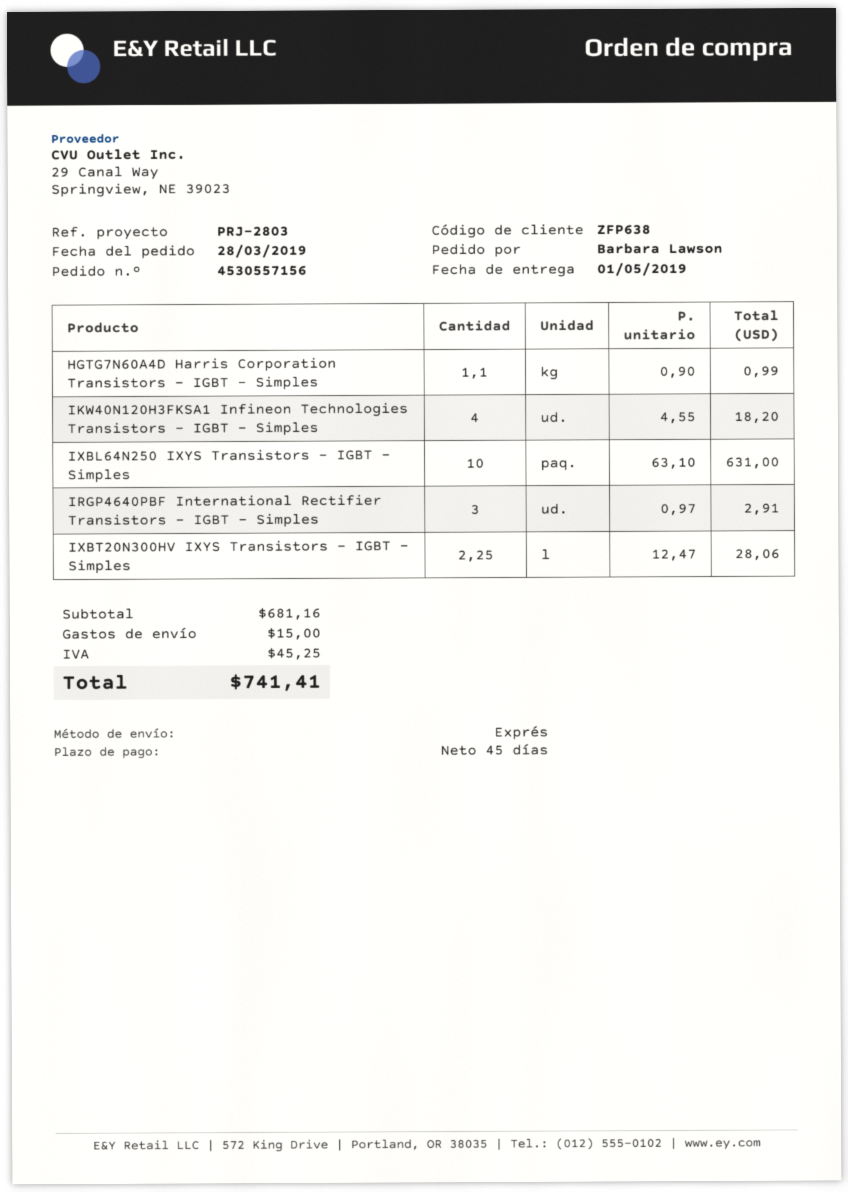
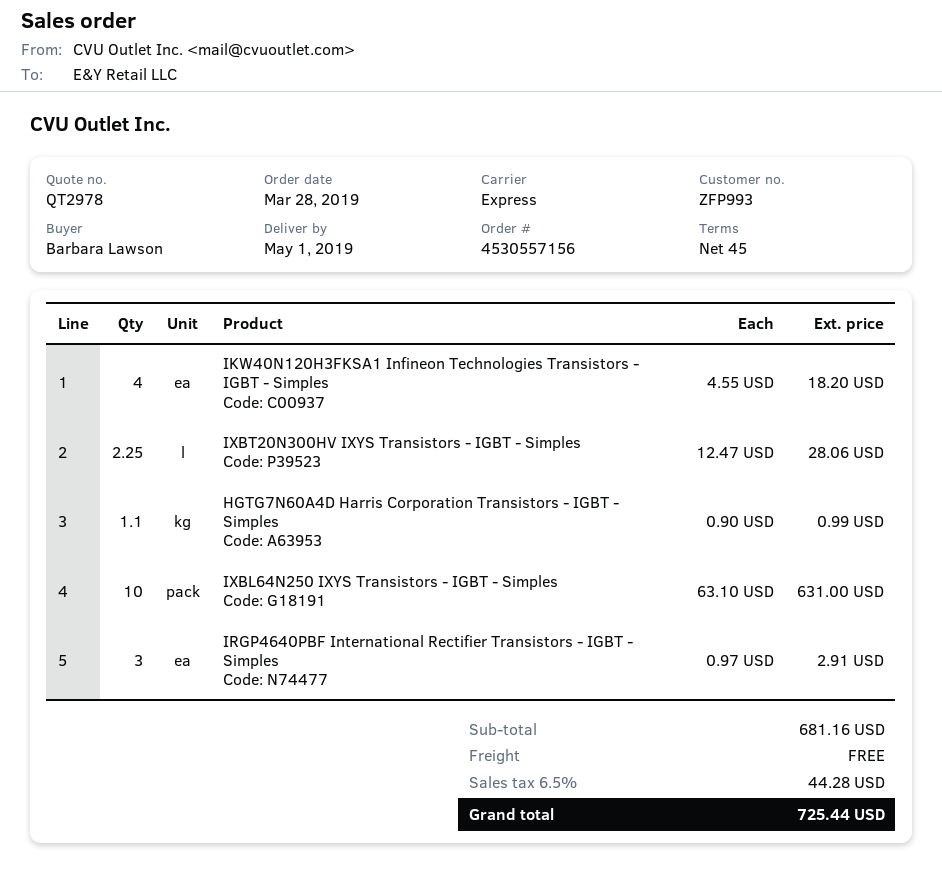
customer number: ZFP638 -> ZFP993
shipping: 15.00 -> 0.00
tax: 45.25 -> 44.28
total: 741.41 -> 725.44

